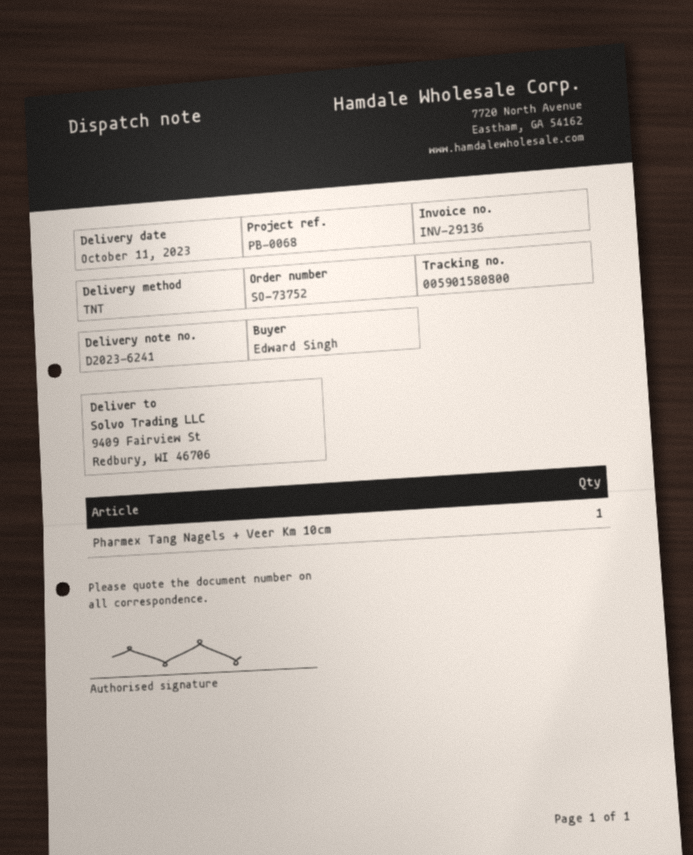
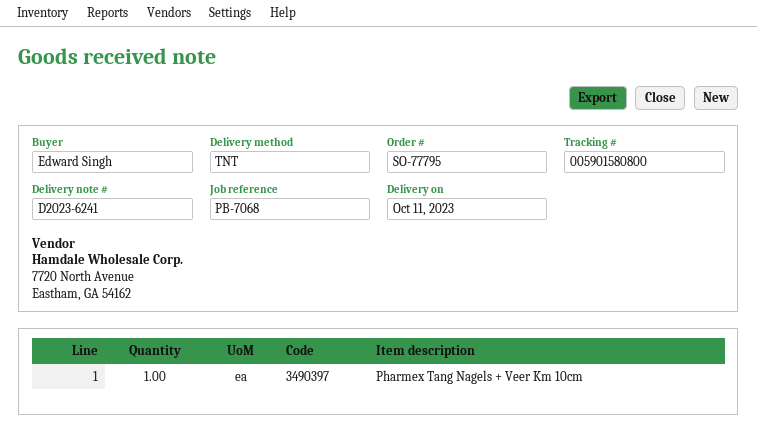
order number: SO-73752 -> SO-77795
reference: PB-0068 -> PB-7068

